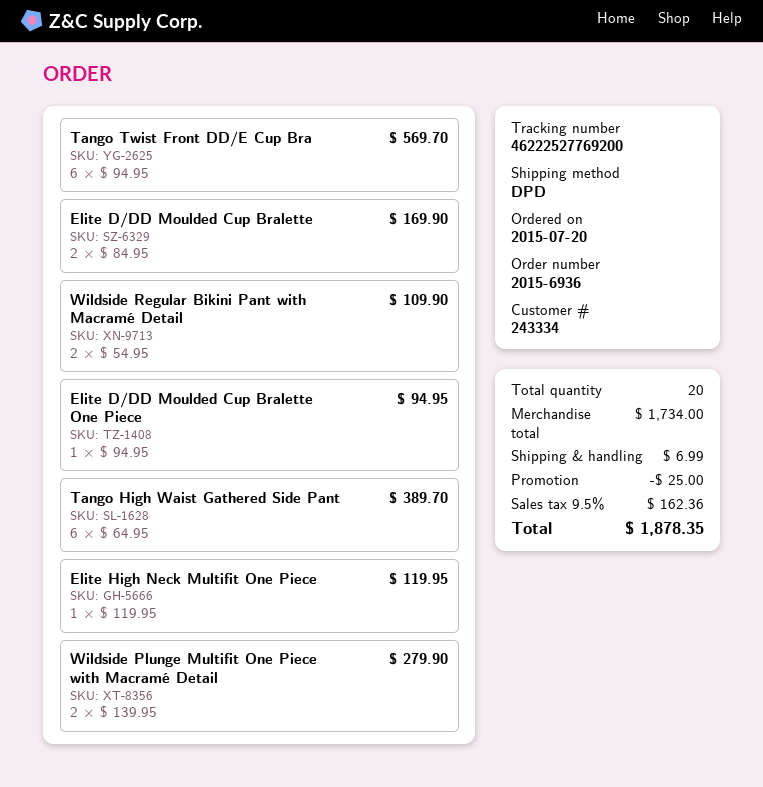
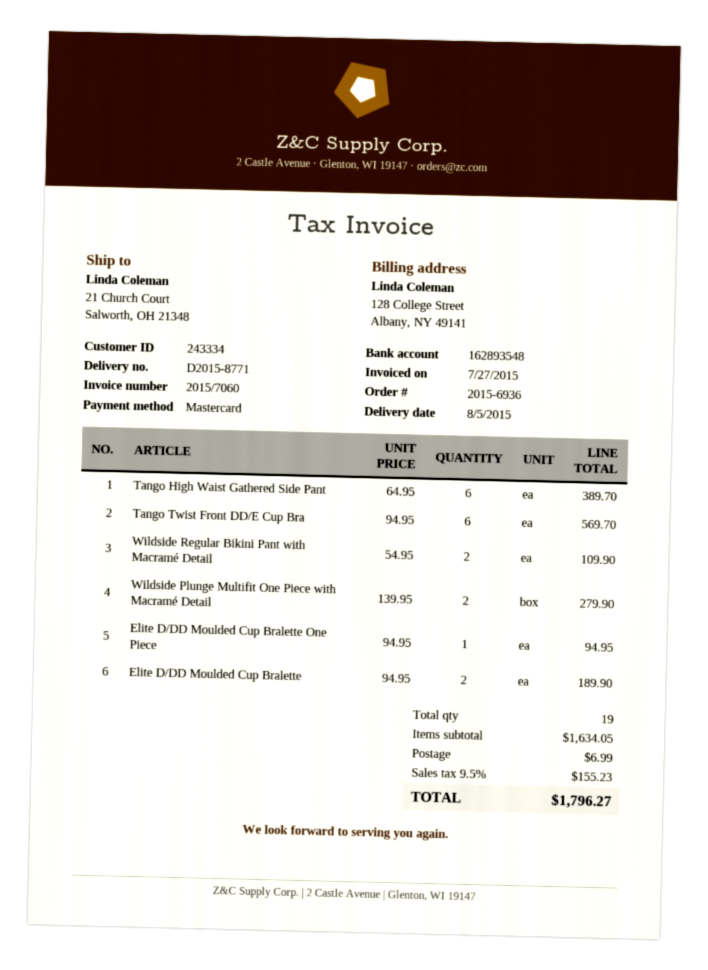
Elite D/DD Moulded Cup Bralette: 2 x 84.95 = 169.90 -> 2 x 94.95 = 189.90
Elite High Neck Multifit One Piece: 1 x 119.95 = 119.95 -> none
total quantity: 20 -> 19
subtotal: 1734.00 -> 1634.05
discount: 25.00 -> none
tax: 9.5% = 162.36 -> 9.5% = 155.23
total: 1878.35 -> 1796.27

